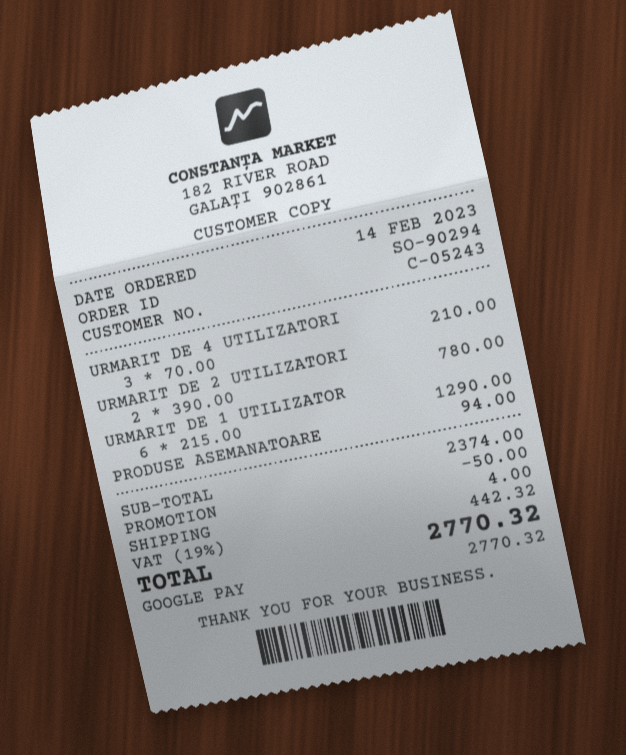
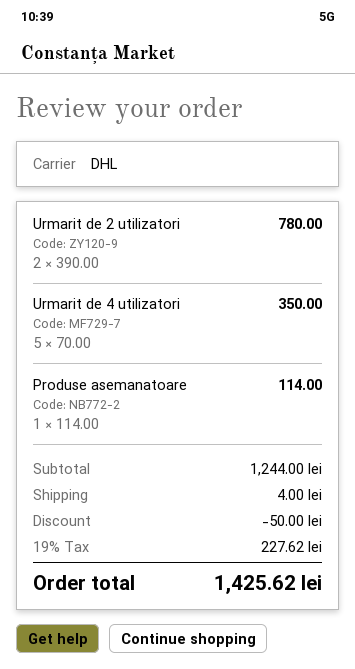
URMARIT DE 4 UTILIZATORI: 3 x 70.00 = 210.00 -> 5 x 70.00 = 350.00
URMARIT DE 1 UTILIZATOR: 6 x 215.00 = 1290.00 -> none
PRODUSE ASEMANATOARE: 1 x 94.00 = 94.00 -> 1 x 114.00 = 114.00
subtotal: 2374.00 -> 1244.00
tax: 19% = 442.32 -> 19% = 227.62
total: 2770.32 -> 1425.62

